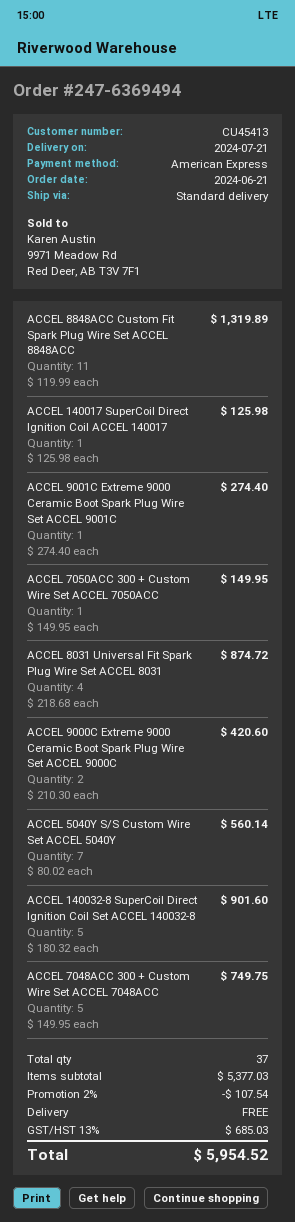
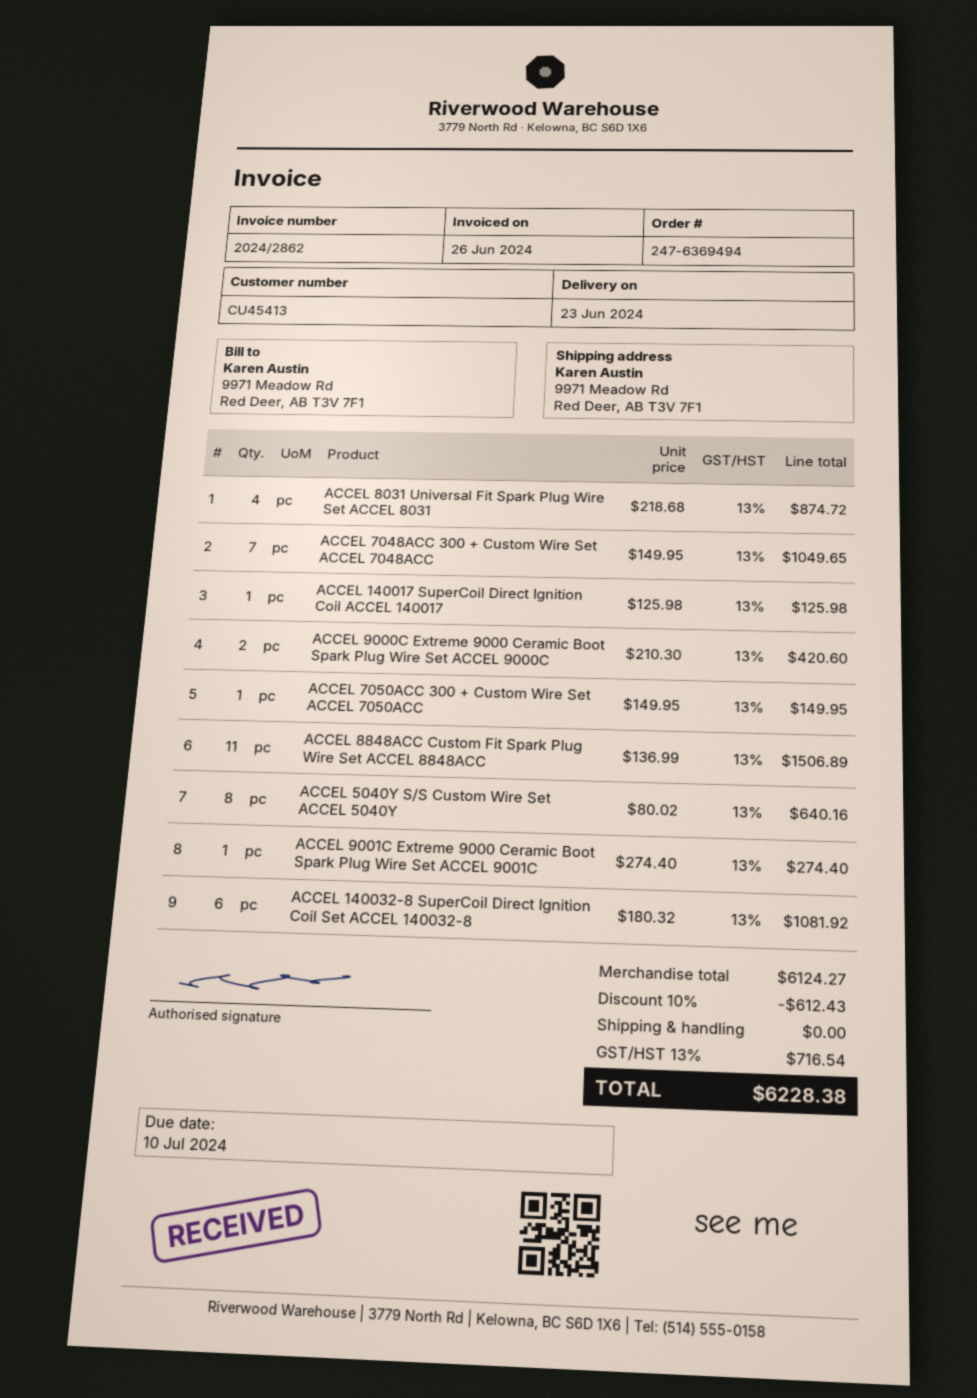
delivery date: 2024-07-21 -> 2024-06-23
ACCEL 8848ACC Custom Fit Spark Plug Wire Set ACCEL 8848ACC: 11 x 119.99 = 1319.89 -> 11 x 136.99 = 1506.89
ACCEL 5040Y S/S Custom Wire Set ACCEL 5040Y: 7 x 80.02 = 560.14 -> 8 x 80.02 = 640.16
ACCEL 140032-8 SuperCoil Direct Ignition Coil Set ACCEL 140032-8: 5 x 180.32 = 901.60 -> 6 x 180.32 = 1081.92
ACCEL 7048ACC 300 + Custom Wire Set ACCEL 7048ACC: 5 x 149.95 = 749.75 -> 7 x 149.95 = 1049.65
subtotal: 5377.03 -> 6124.27
discount: 2% = 107.54 -> 10% = 612.43
tax: 13% = 685.03 -> 13% = 716.54
total: 5954.52 -> 6228.38

